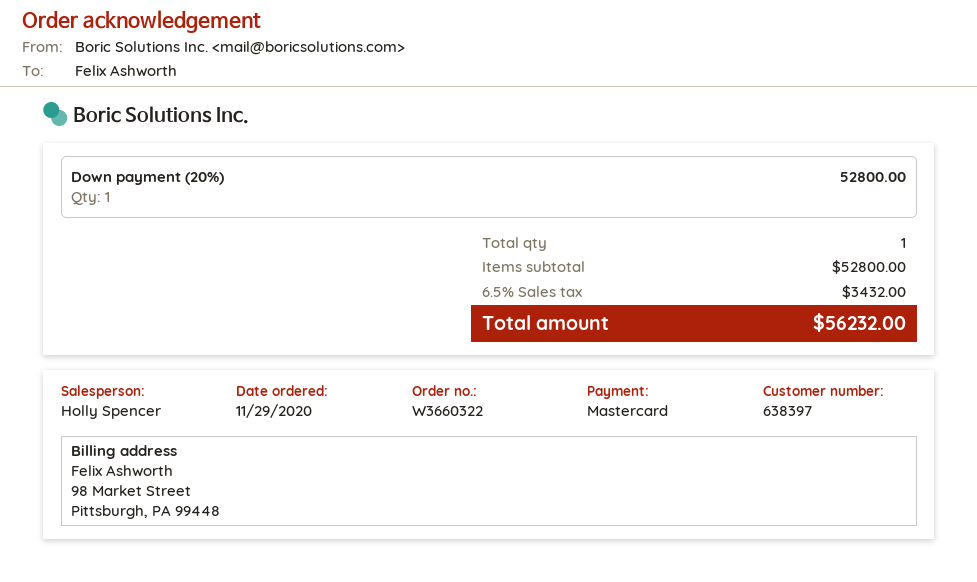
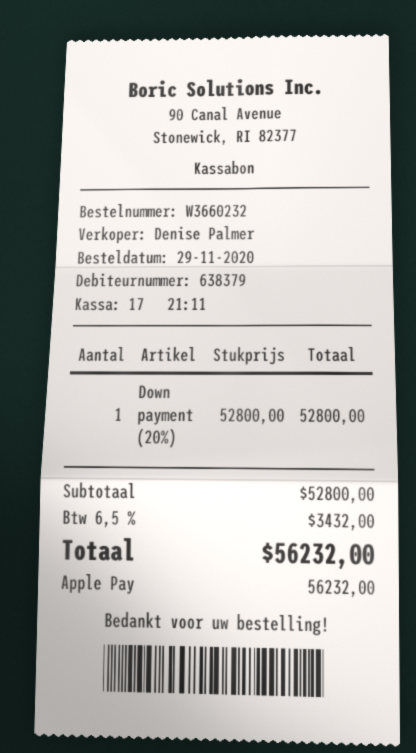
order number: W3660322 -> W3660232
customer number: 638397 -> 638379
sales rep: Holly Spencer -> Denise Palmer
payment method: Mastercard -> Apple Pay

